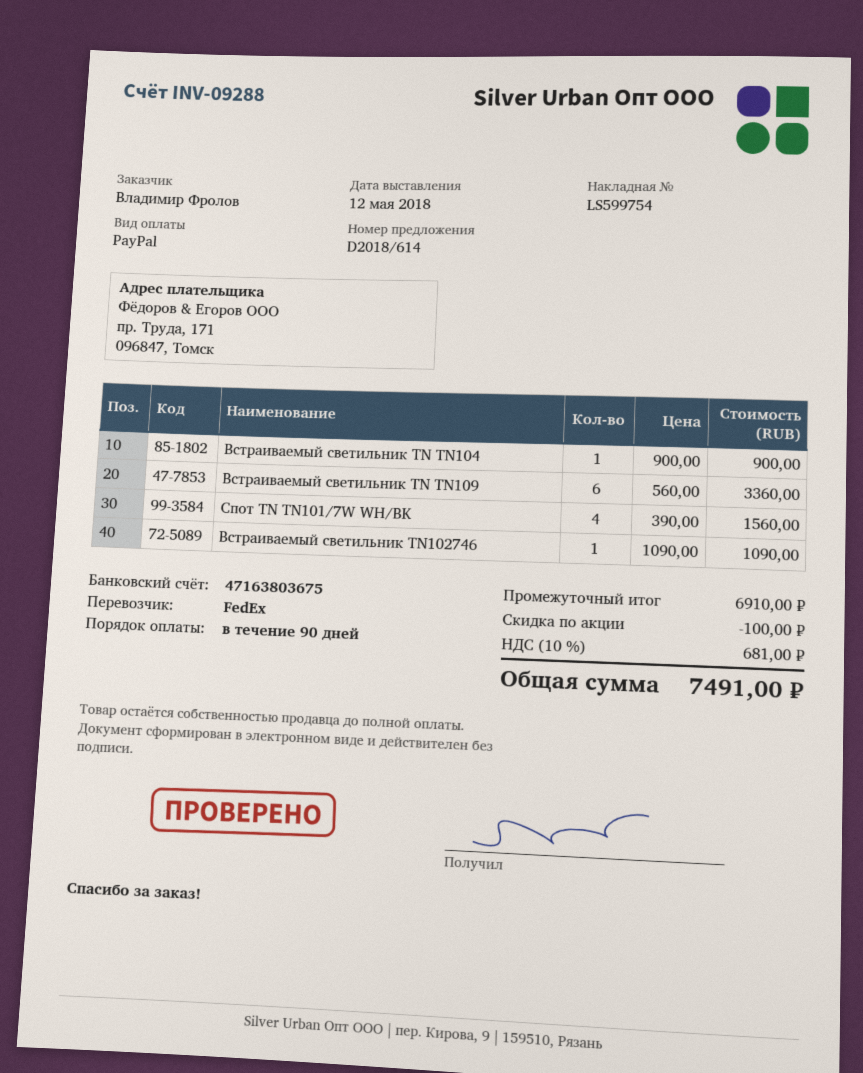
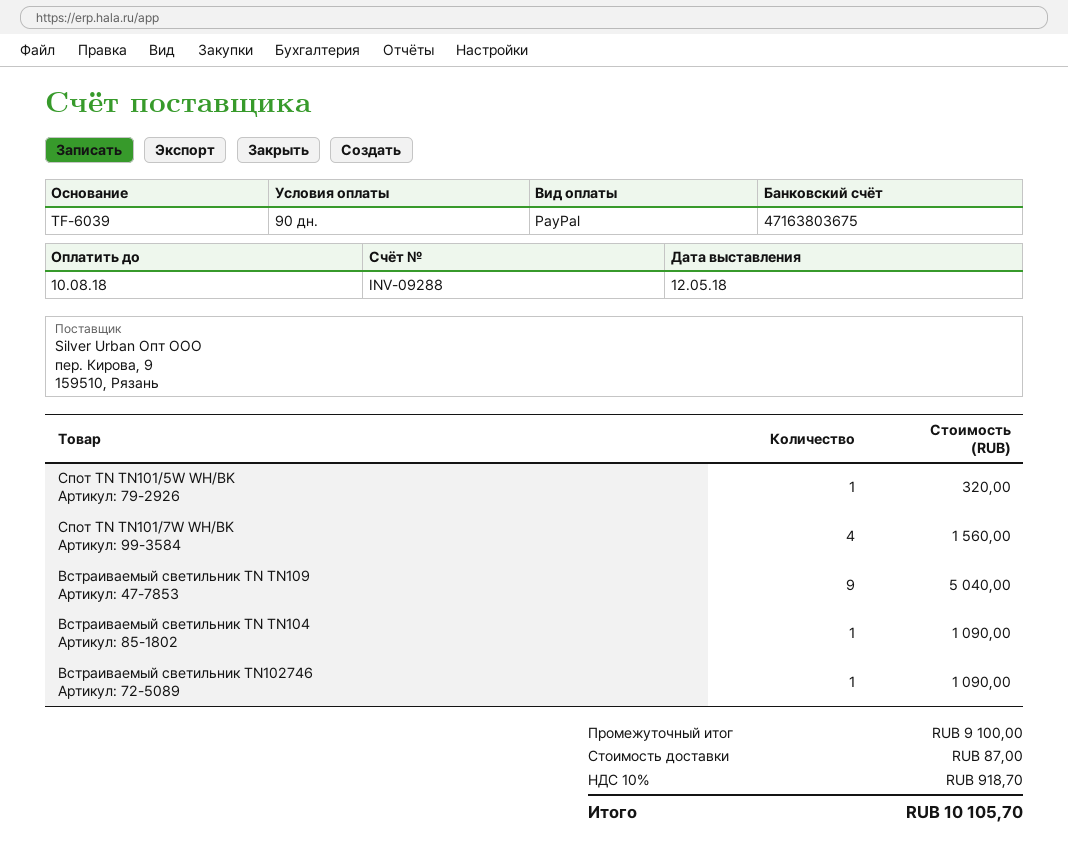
Встраиваемый светильник TN TN104: 1 for 900.00 -> 1 for 1090.00
Встраиваемый светильник TN TN109: 6 for 3360.00 -> 9 for 5040.00
Спот TN TN101/5W WH/BK: none -> 1 for 320.00
subtotal: 6910.00 -> 9100.00
discount: 100.00 -> none
shipping: none -> 87.00
tax: 10% = 681.00 -> 10% = 918.70
total: 7491.00 -> 10105.70

